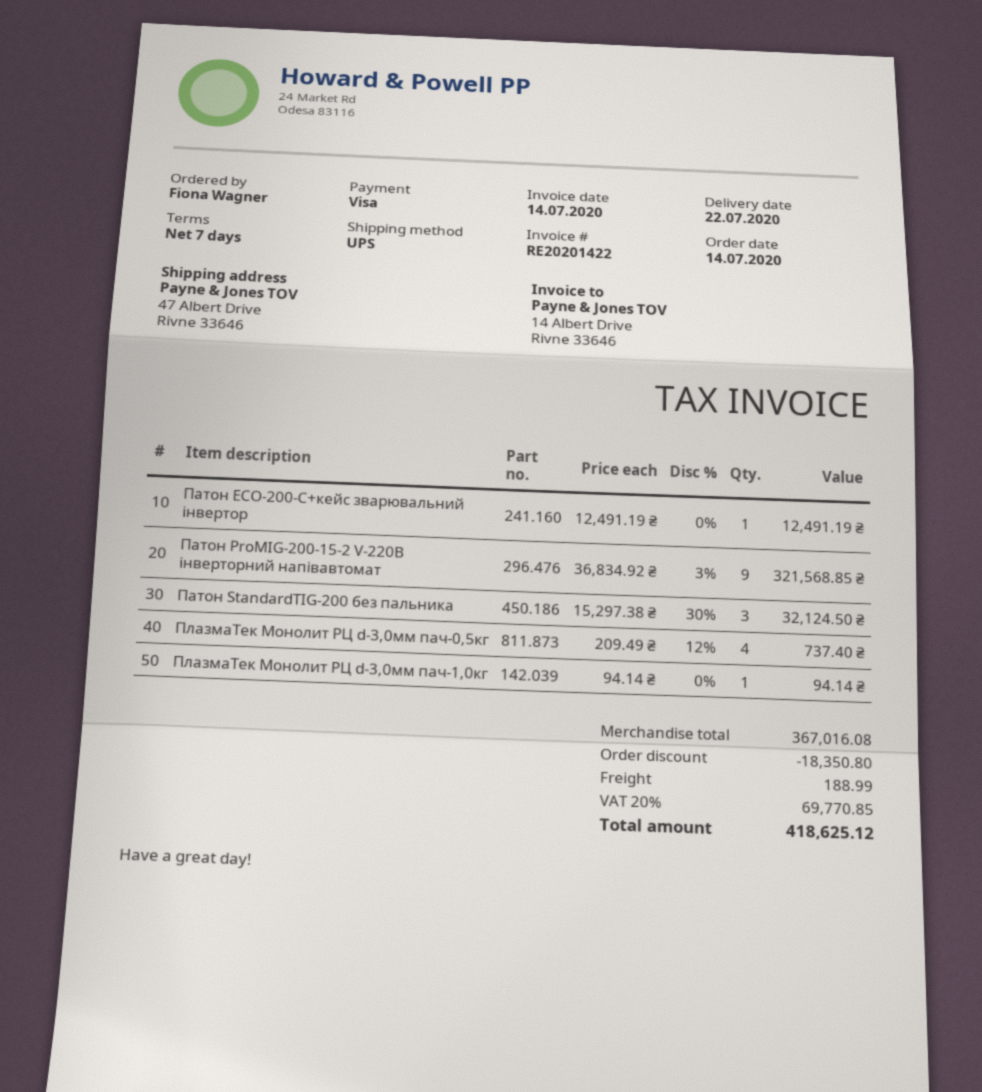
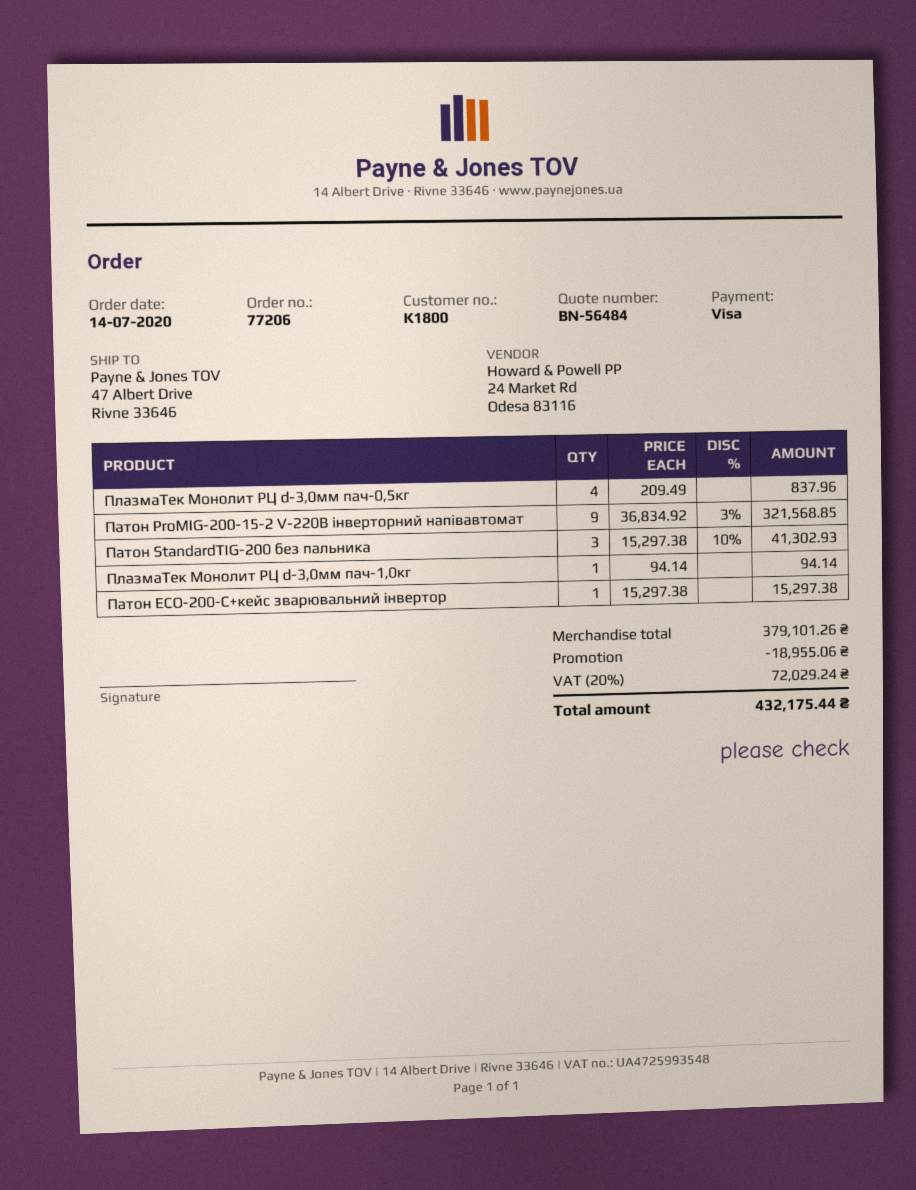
Патон ECO-200-С+кейс зварювальний інвертор: 1 x 12491.19 = 12491.19 -> 1 x 15297.38 = 15297.38
Патон StandardTIG-200 без пальника: 3 x 15297.38 - 30% = 32124.50 -> 3 x 15297.38 - 10% = 41302.93
ПлазмаТек Монолит РЦ d-3,0мм пач-0,5кг: 4 x 209.49 - 12% = 737.40 -> 4 x 209.49 = 837.96
subtotal: 367016.08 -> 379101.26
discount: 18350.80 -> 18955.06
shipping: 188.99 -> none
tax: 20% = 69770.85 -> 20% = 72029.24
total: 418625.12 -> 432175.44

